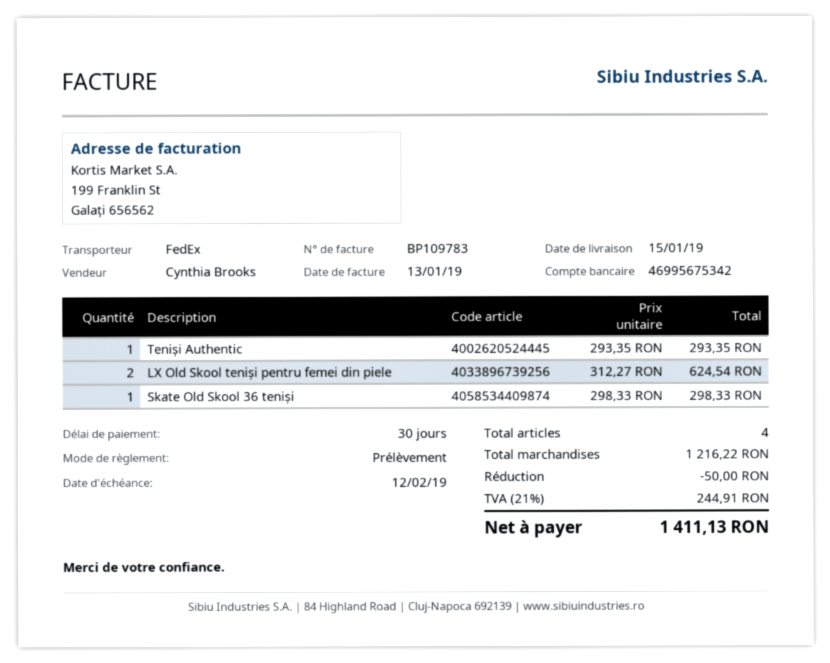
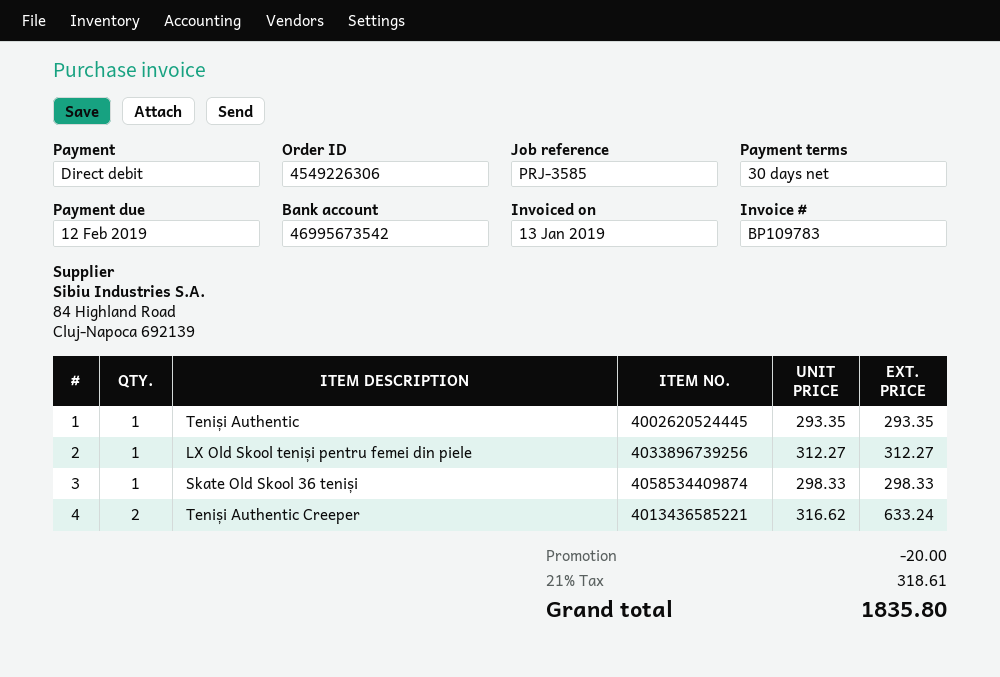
bank account: 46995675342 -> 46995673542
LX Old Skool teniși pentru femei din piele: 2 x 312.27 = 624.54 -> 1 x 312.27 = 312.27
Teniși Authentic Creeper: none -> 2 x 316.62 = 633.24
discount: 50.00 -> 20.00
tax: 21% = 244.91 -> 21% = 318.61
total: 1411.13 -> 1835.80

